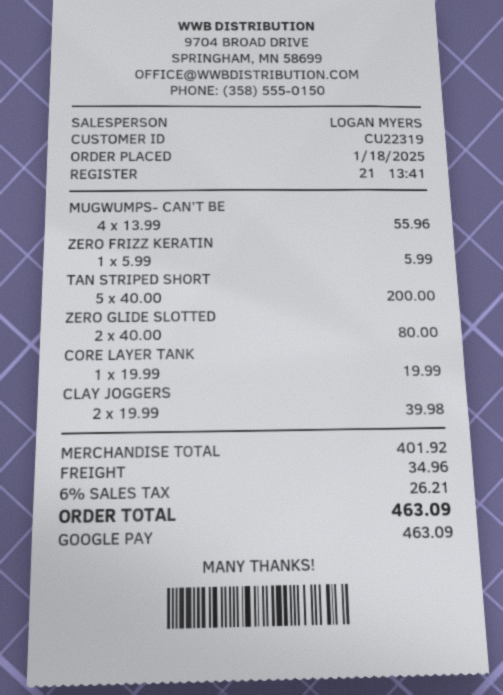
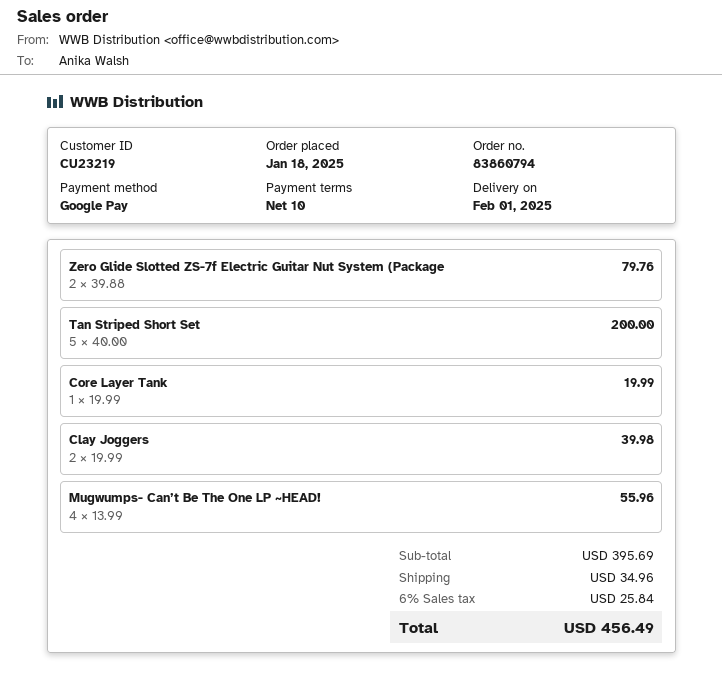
customer number: CU22319 -> CU23219
ZERO FRIZZ KERATIN: 1 x 5.99 = 5.99 -> none
ZERO GLIDE SLOTTED: 2 x 40.00 = 80.00 -> 2 x 39.88 = 79.76
subtotal: 401.92 -> 395.69
tax: 6% = 26.21 -> 6% = 25.84
total: 463.09 -> 456.49

